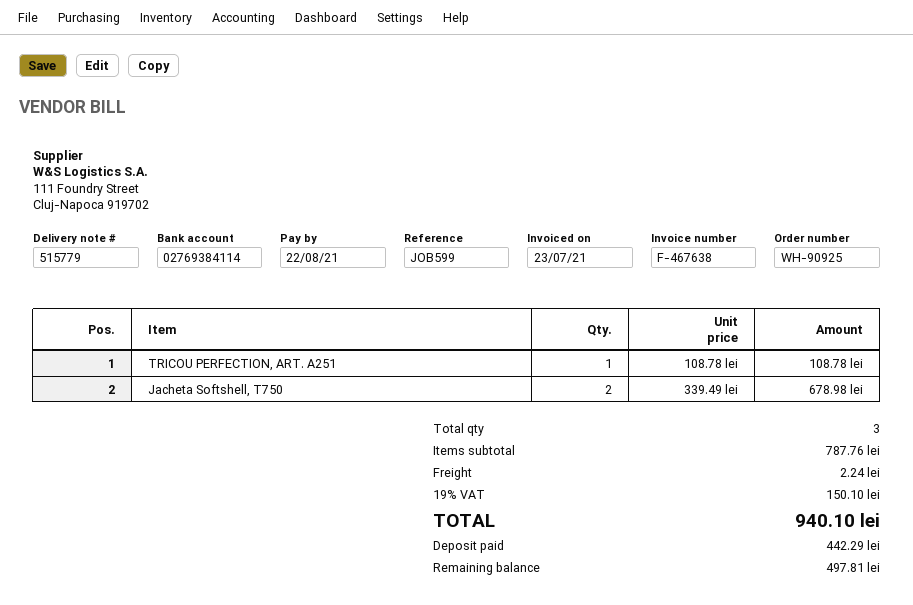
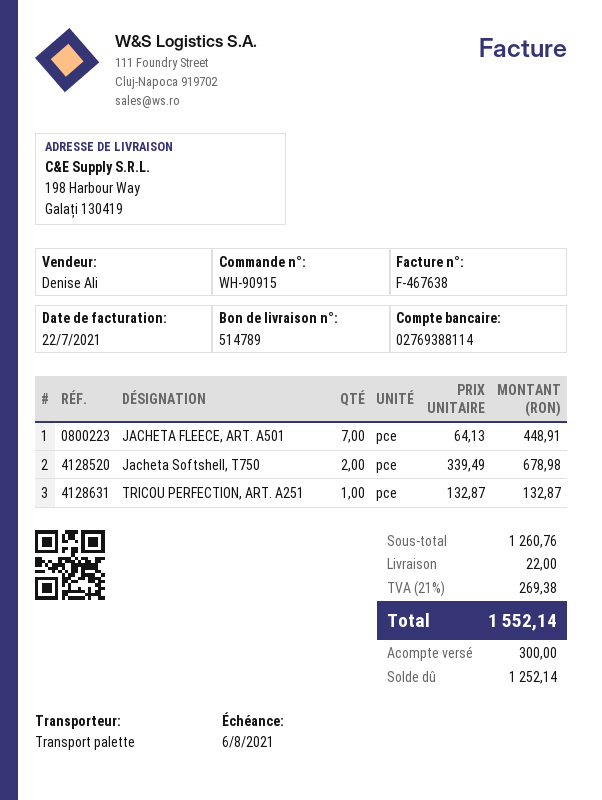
order number: WH-90925 -> WH-90915
delivery note number: 515779 -> 514789
invoice date: 2021-07-23 -> 2021-07-22
due date: 2021-08-22 -> 2021-08-06
bank account: 02769384114 -> 02769388114
TRICOU PERFECTION, ART. A251: 1 x 108.78 = 108.78 -> 1 x 132.87 = 132.87
JACHETA FLEECE, ART. A501: none -> 7 x 64.13 = 448.91
subtotal: 787.76 -> 1260.76
shipping: 2.24 -> 22.00
tax: 19% = 150.10 -> 21% = 269.38
total: 940.10 -> 1552.14
deposit: 442.29 -> 300.00
balance: 497.81 -> 1252.14

